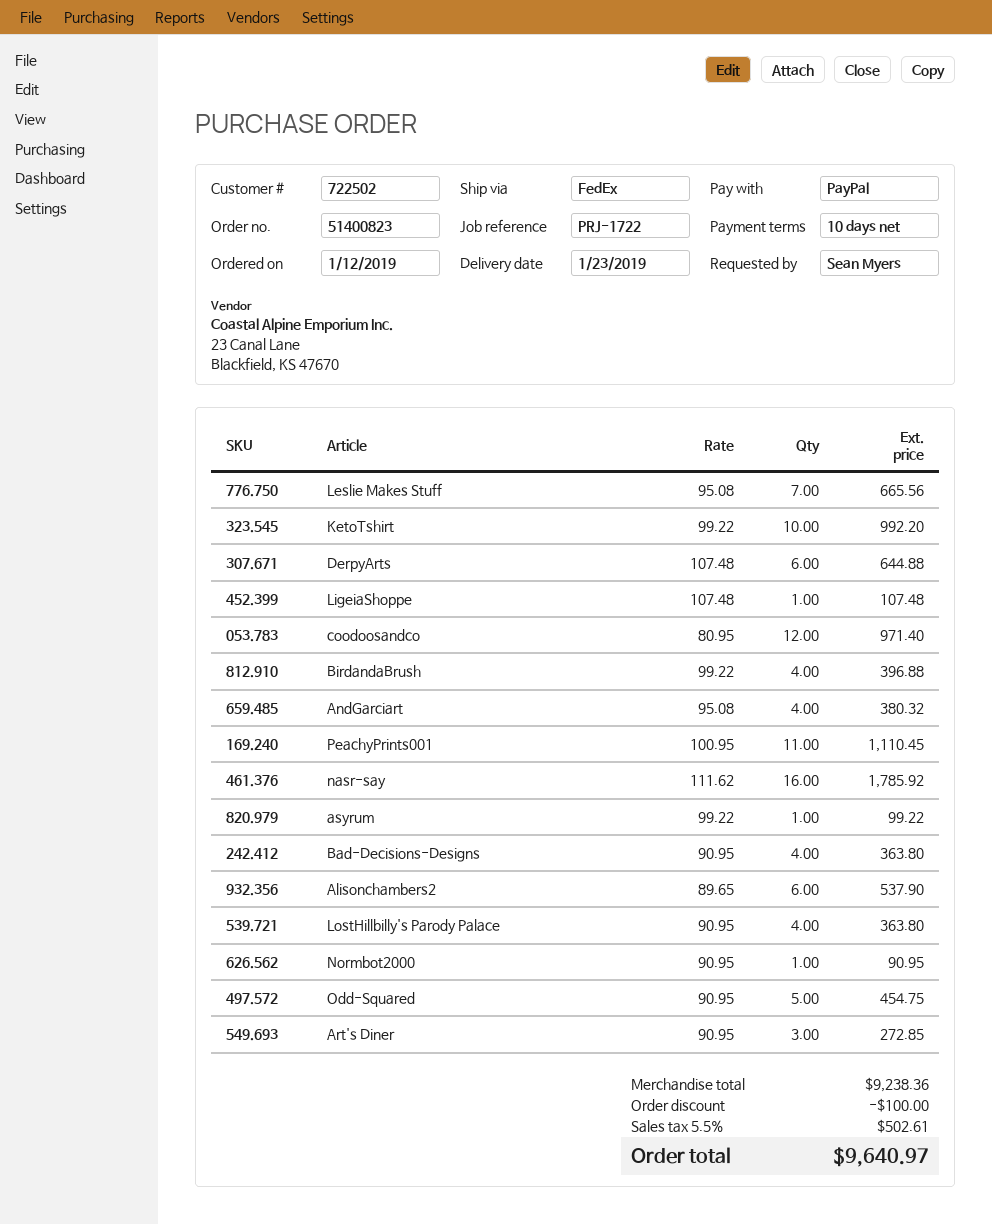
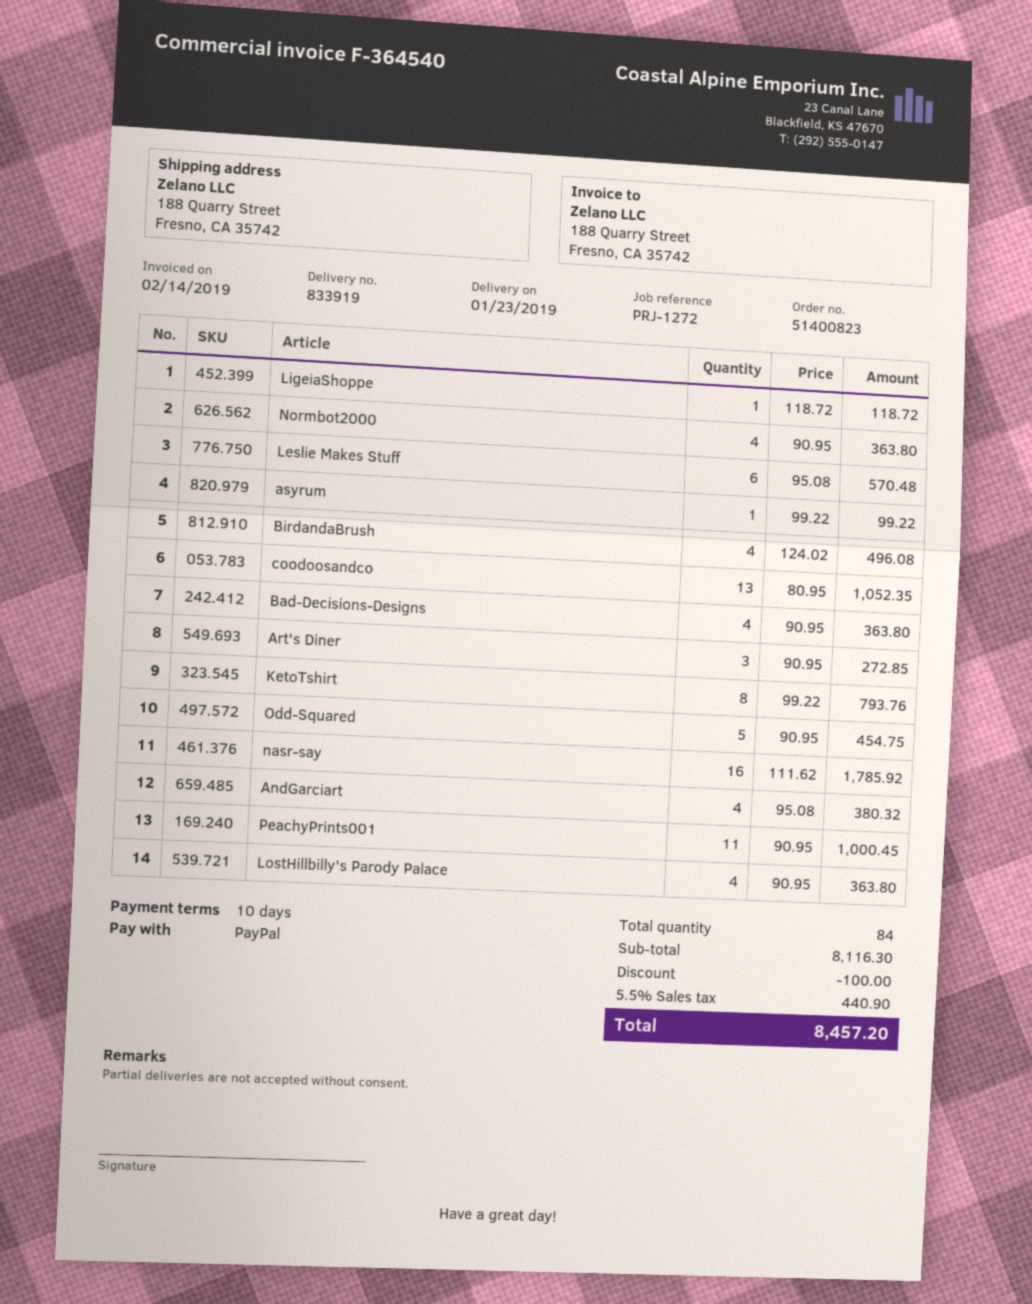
reference: PRJ-1722 -> PRJ-1272
Leslie Makes Stuff: 7 x 95.08 = 665.56 -> 6 x 95.08 = 570.48
KetoTshirt: 10 x 99.22 = 992.20 -> 8 x 99.22 = 793.76
DerpyArts: 6 x 107.48 = 644.88 -> none
LigeiaShoppe: 1 x 107.48 = 107.48 -> 1 x 118.72 = 118.72
coodoosandco: 12 x 80.95 = 971.40 -> 13 x 80.95 = 1052.35
BirdandaBrush: 4 x 99.22 = 396.88 -> 4 x 124.02 = 496.08
PeachyPrints001: 11 x 100.95 = 1110.45 -> 11 x 90.95 = 1000.45
Alisonchambers2: 6 x 89.65 = 537.90 -> none
Normbot2000: 1 x 90.95 = 90.95 -> 4 x 90.95 = 363.80
subtotal: 9238.36 -> 8116.30
tax: 5.5% = 502.61 -> 5.5% = 440.90
total: 9640.97 -> 8457.20

